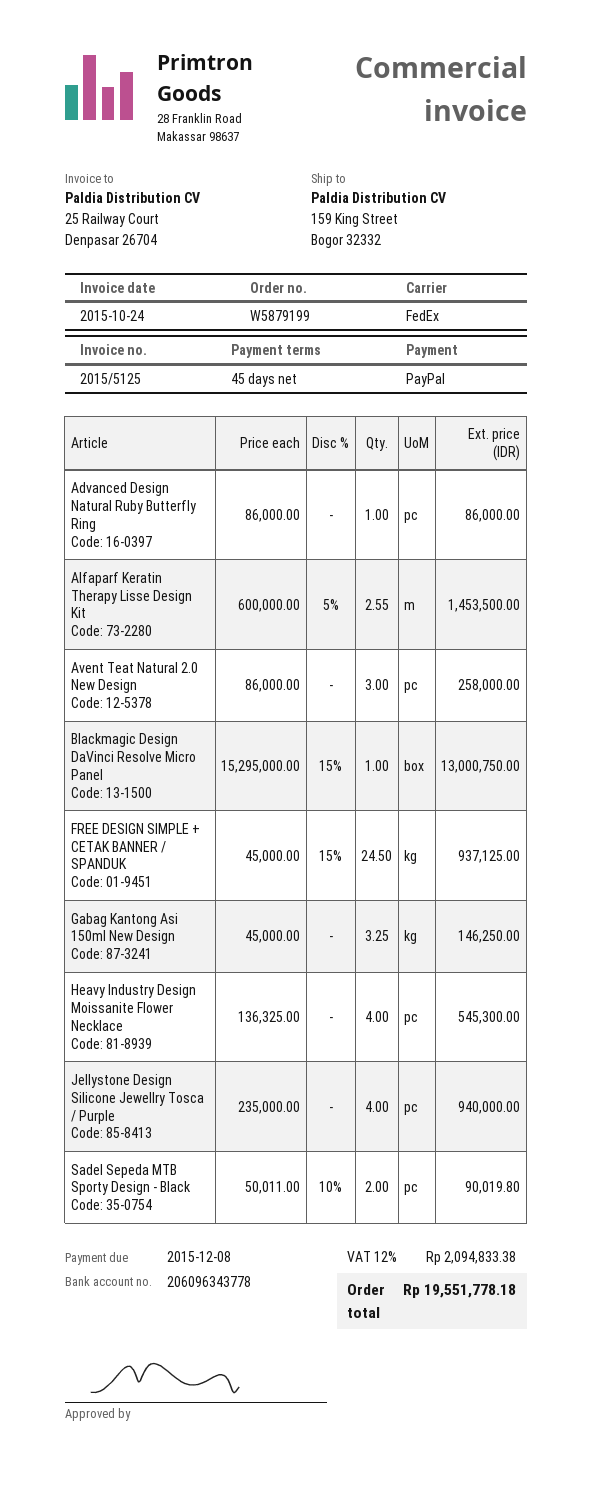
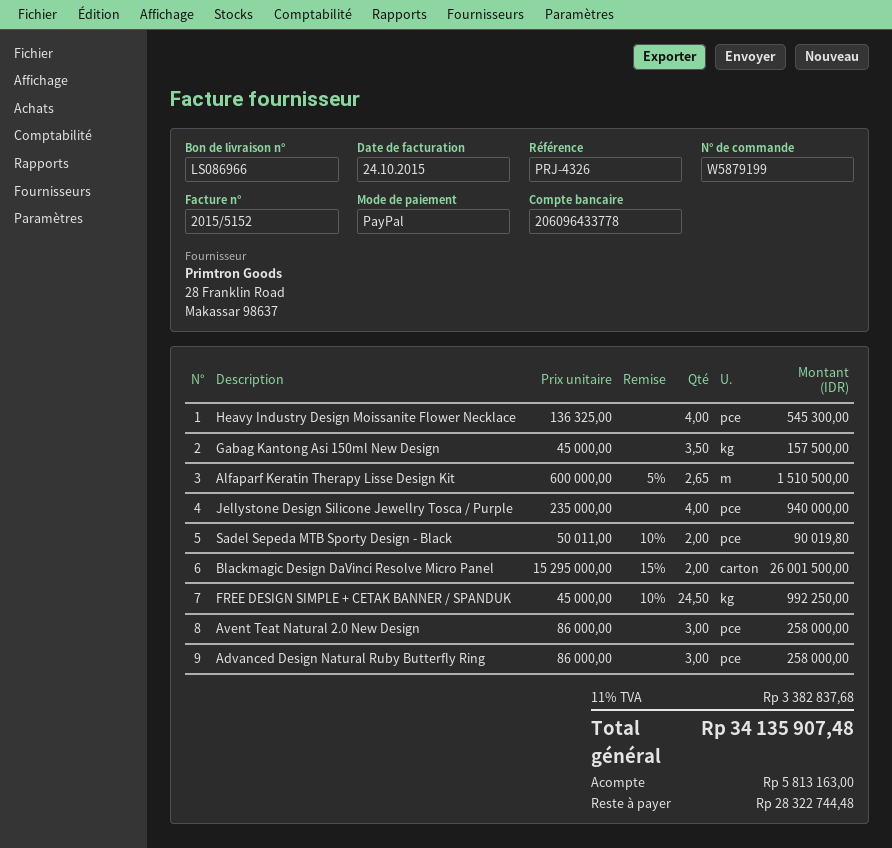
invoice number: 2015/5125 -> 2015/5152
bank account: 206096343778 -> 206096433778
Advanced Design Natural Ruby Butterfly Ring: 1 x 86000.00 = 86000.00 -> 3 x 86000.00 = 258000.00
Alfaparf Keratin Therapy Lisse Design Kit: 2.55 x 600000.00 - 5% = 1453500.00 -> 2.65 x 600000.00 - 5% = 1510500.00
Blackmagic Design DaVinci Resolve Micro Panel: 1 x 15295000.00 - 15% = 13000750.00 -> 2 x 15295000.00 - 15% = 26001500.00
FREE DESIGN SIMPLE + CETAK BANNER / SPANDUK: 24.5 x 45000.00 - 15% = 937125.00 -> 24.5 x 45000.00 - 10% = 992250.00
Gabag Kantong Asi 150ml New Design: 3.25 x 45000.00 = 146250.00 -> 3.5 x 45000.00 = 157500.00
tax: 12% = 2094833.38 -> 11% = 3382837.68
total: 19551778.18 -> 34135907.48

